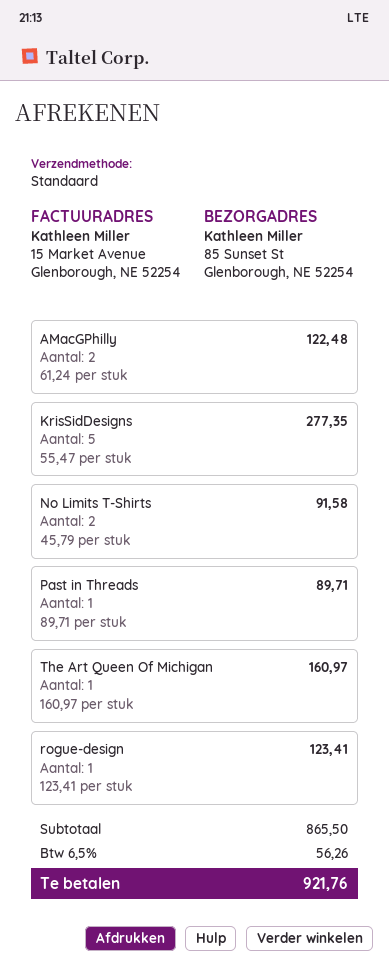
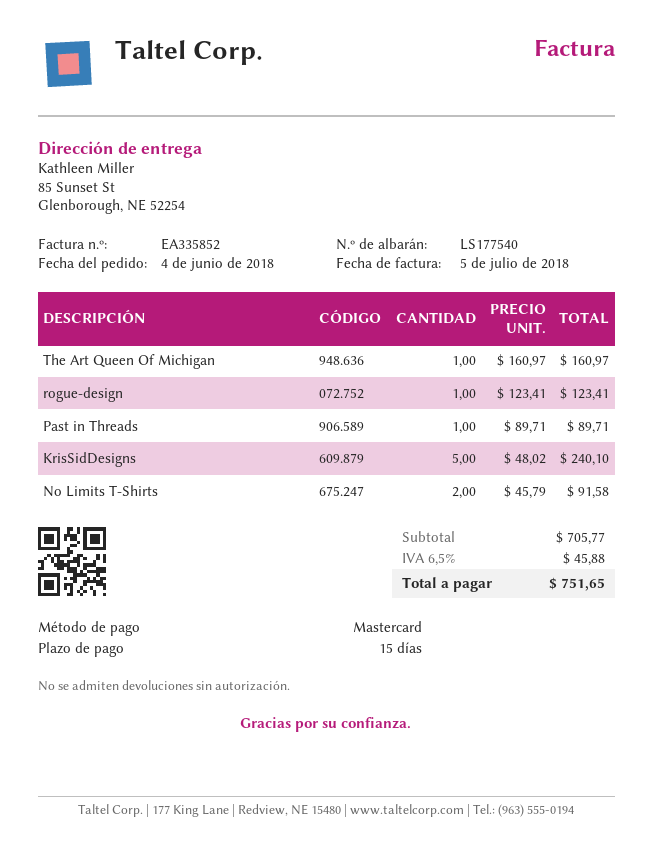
AMacGPhilly: 2 x 61.24 = 122.48 -> none
KrisSidDesigns: 5 x 55.47 = 277.35 -> 5 x 48.02 = 240.10
subtotal: 865.50 -> 705.77
tax: 6.5% = 56.26 -> 6.5% = 45.88
total: 921.76 -> 751.65

